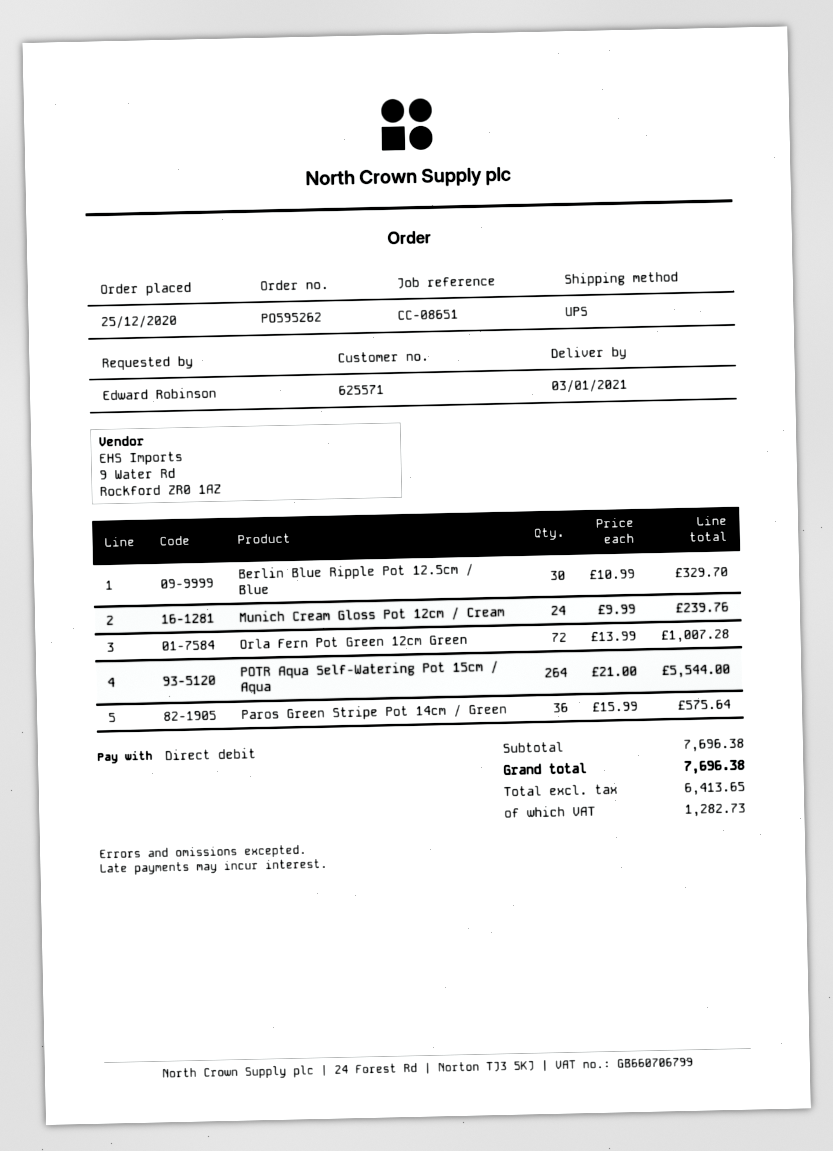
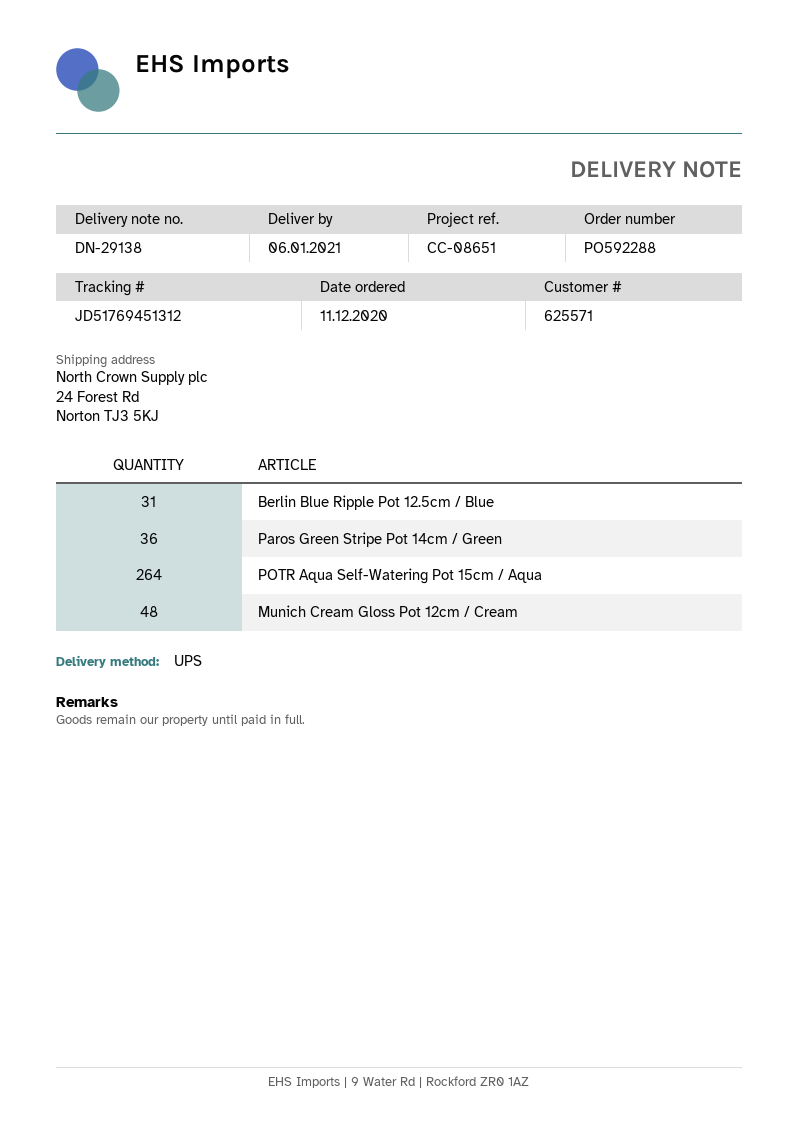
order number: PO595262 -> PO592288
order date: 2020-12-25 -> 2020-12-11
delivery date: 2021-01-03 -> 2021-01-06
Berlin Blue Ripple Pot 12.5cm / Blue: 30 -> 31
Munich Cream Gloss Pot 12cm / Cream: 24 -> 48
Orla Fern Pot Green 12cm Green: 72 -> none

